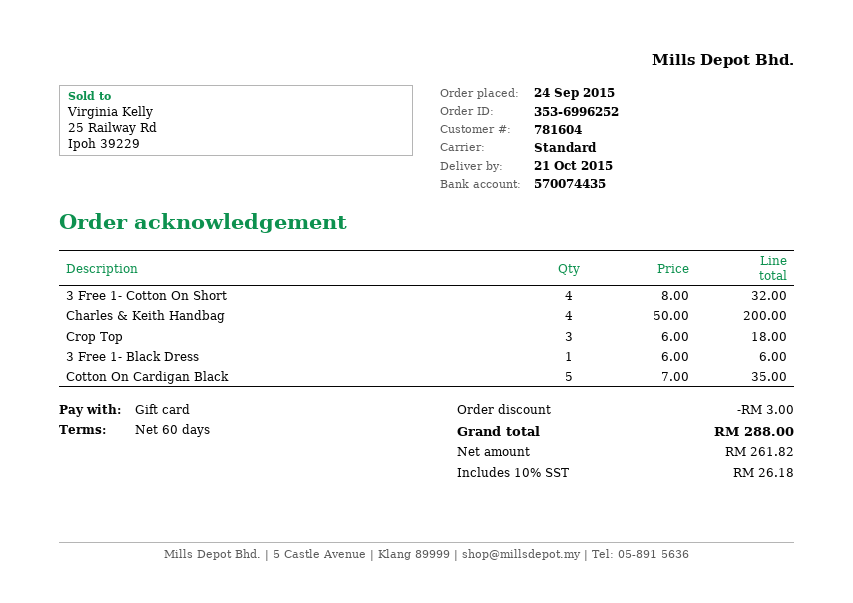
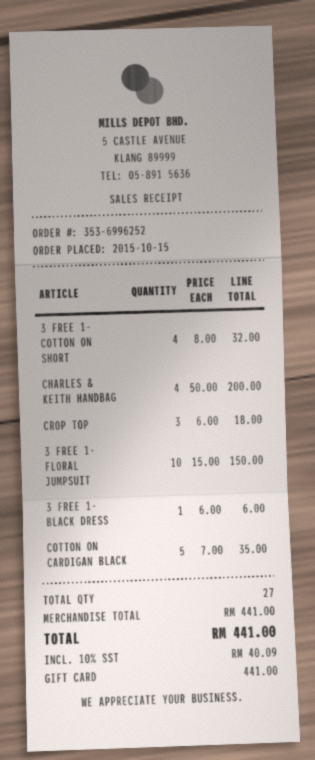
order date: 2015-09-24 -> 2015-10-15
3 FREE 1- FLORAL JUMPSUIT: none -> 10 x 15.00 = 150.00
discount: 3.00 -> none
tax: 10% = 26.18 -> 10% = 40.09
total: 288.00 -> 441.00

